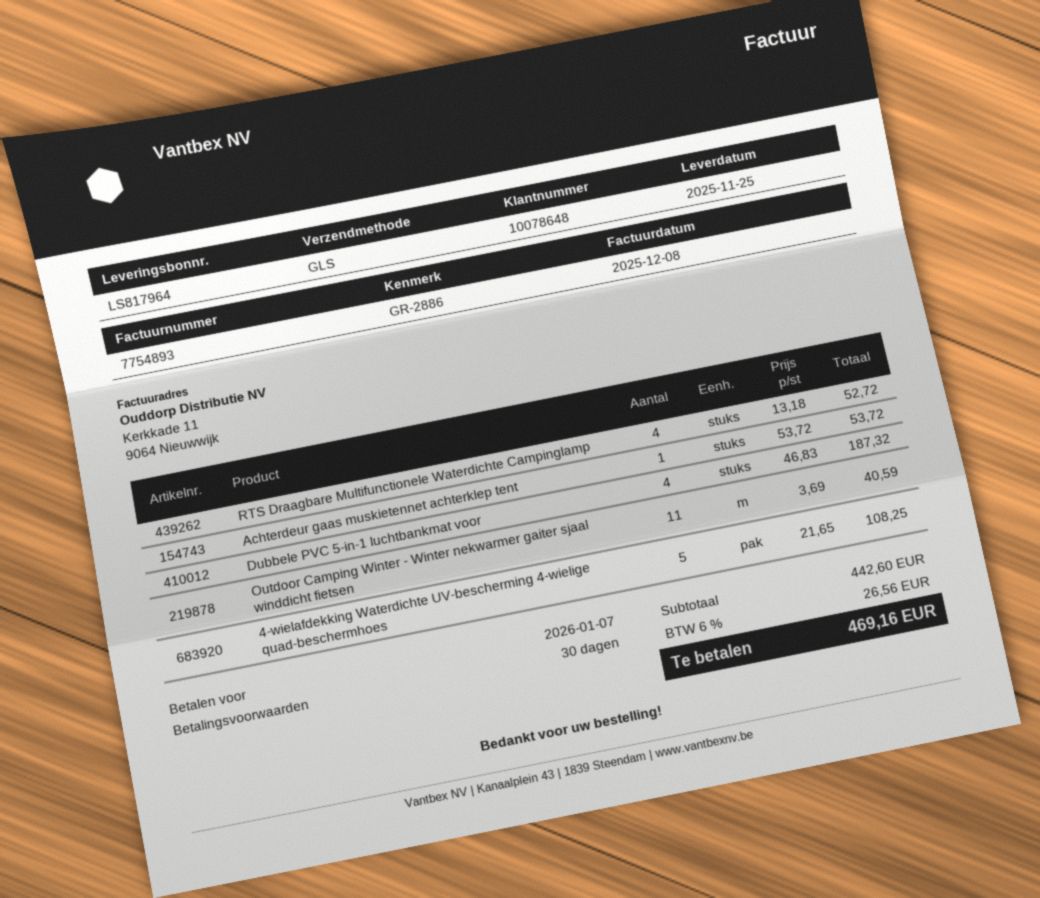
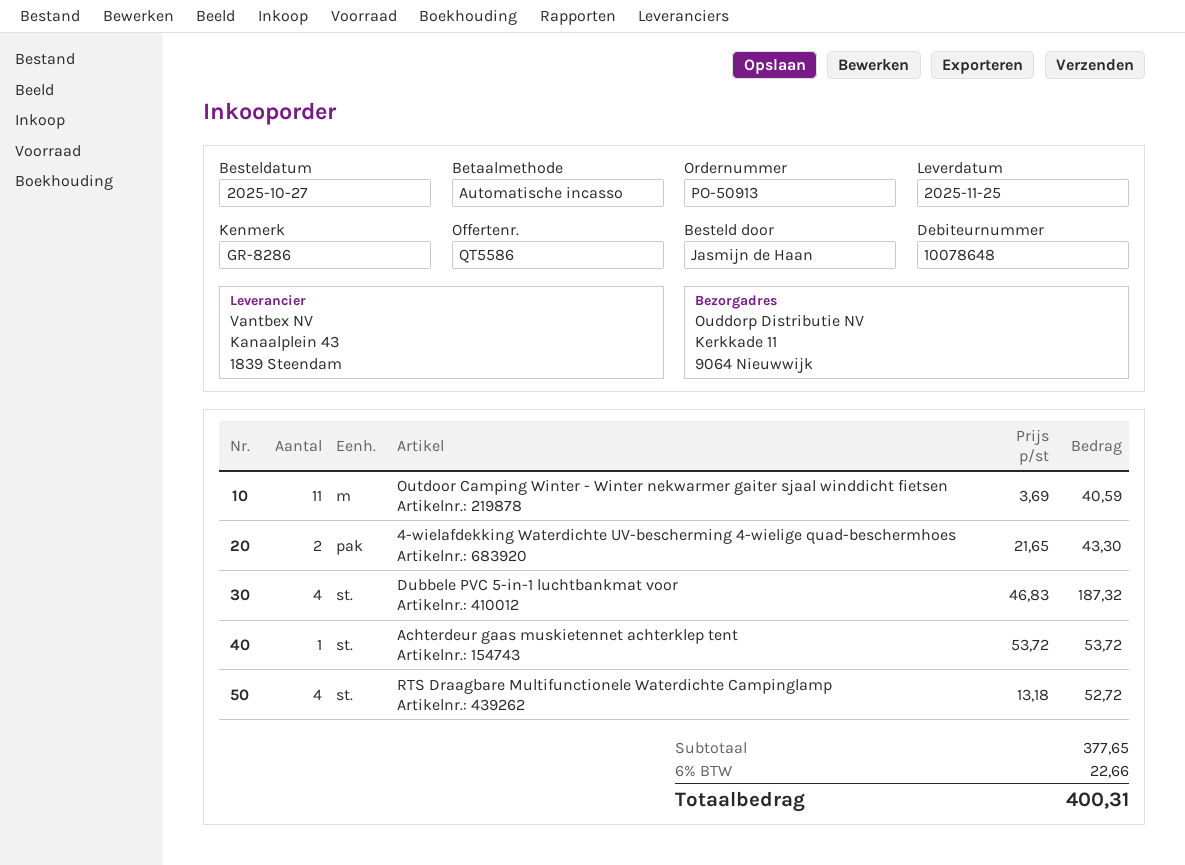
reference: GR-2886 -> GR-8286
4-wielafdekking Waterdichte UV-bescherming 4-wielige quad-beschermhoes: 5 x 21.65 = 108.25 -> 2 x 21.65 = 43.30
subtotal: 442.60 -> 377.65
tax: 6% = 26.56 -> 6% = 22.66
total: 469.16 -> 400.31

